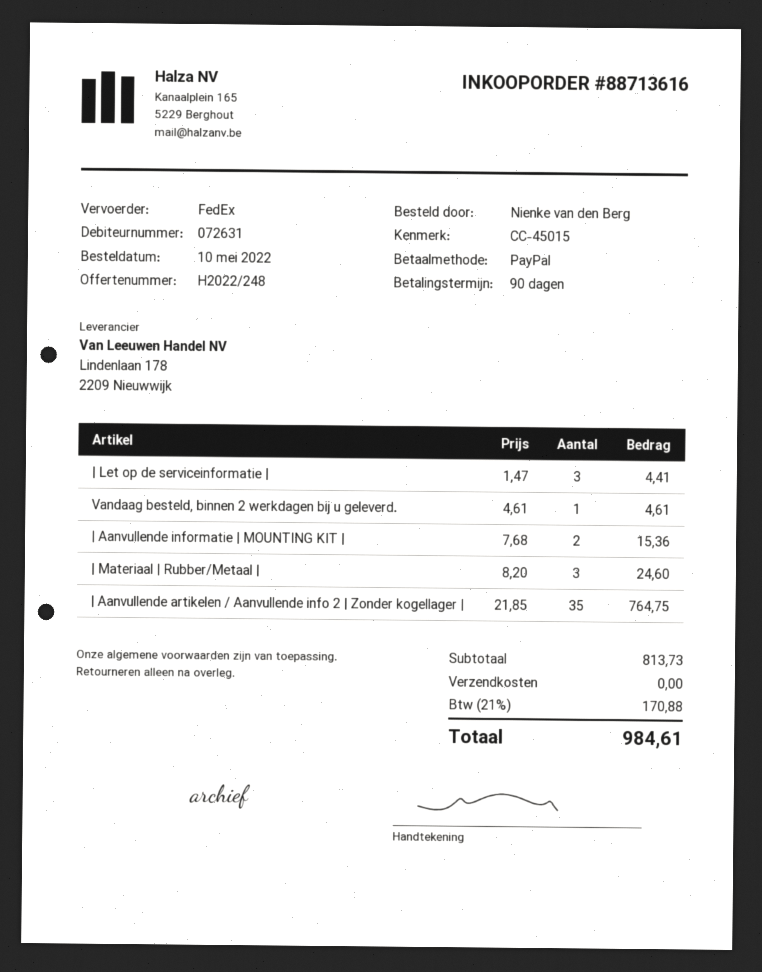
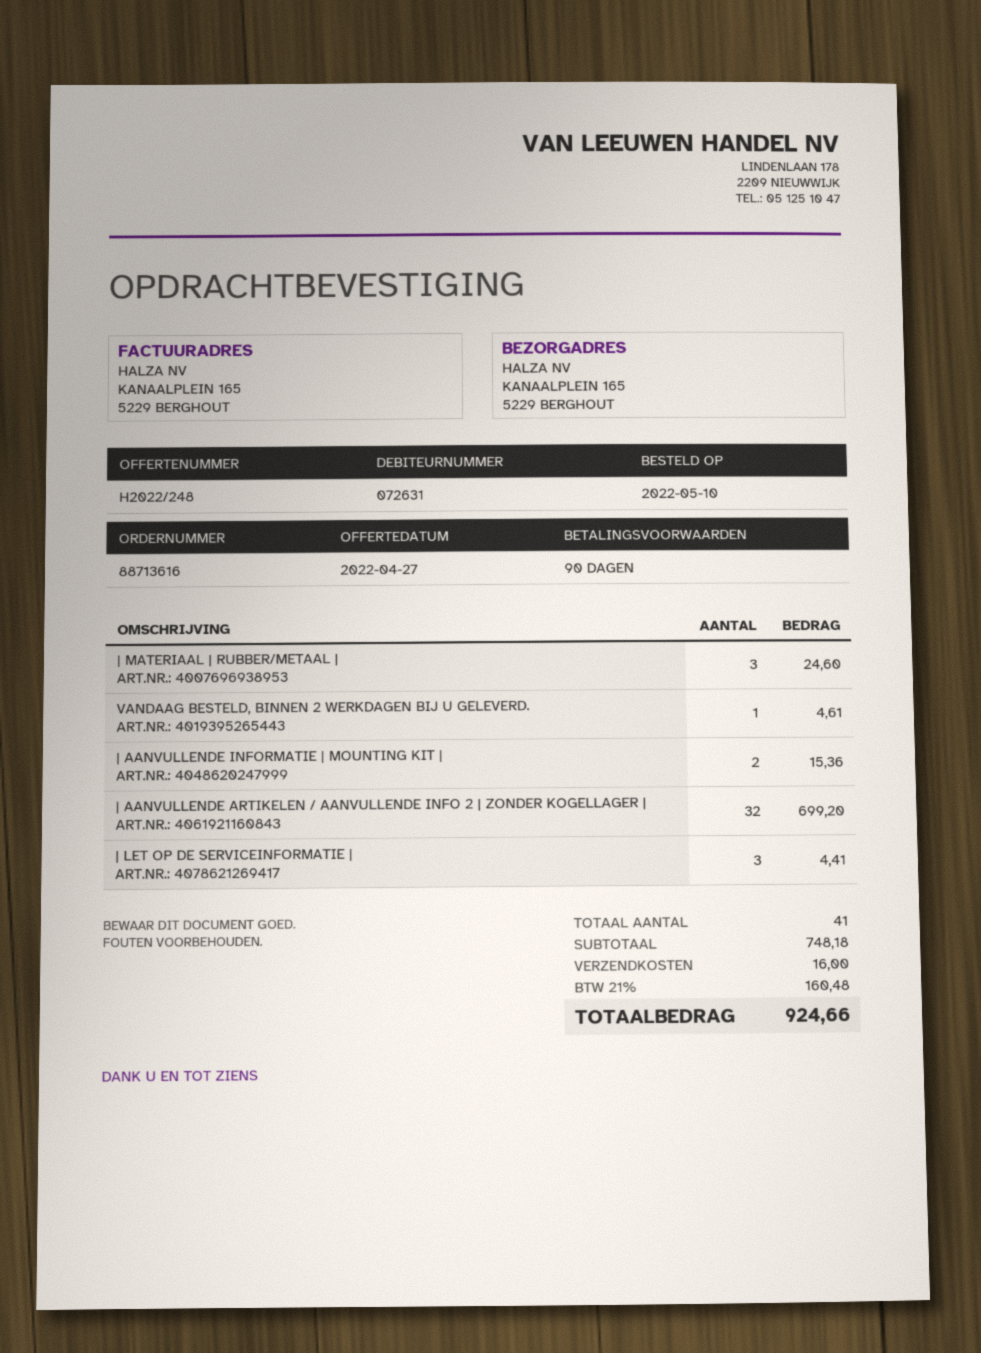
| Aanvullende artikelen / Aanvullende info 2 | Zonder kogellager |: 35 for 764.75 -> 32 for 699.20
subtotal: 813.73 -> 748.18
shipping: 0.00 -> 16.00
tax: 21% = 170.88 -> 21% = 160.48
total: 984.61 -> 924.66

